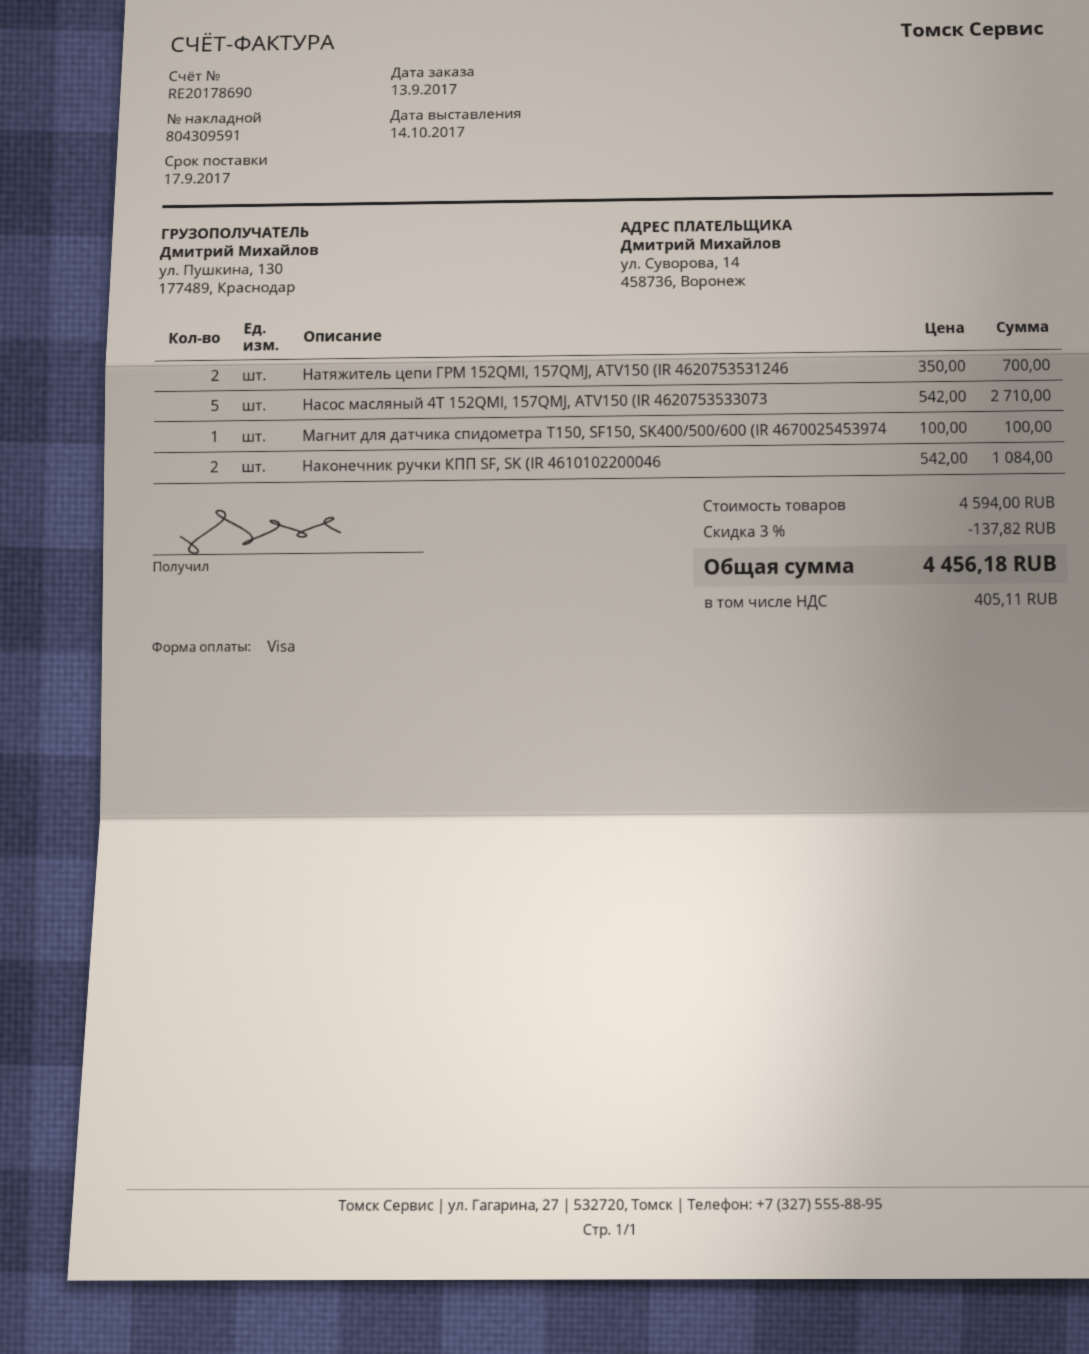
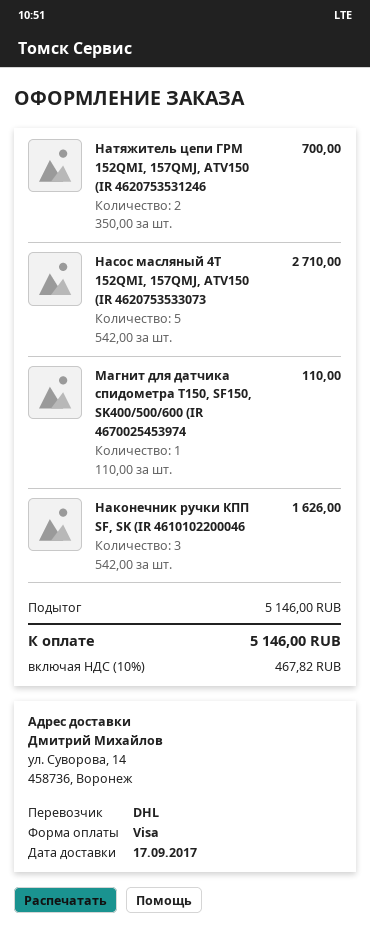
ship to: ул. Пушкина, 130, 177489, Краснодар -> ул. Суворова, 14, 458736, Воронеж
Магнит для датчика спидометра T150, SF150, SK400/500/600 (IR 4670025453974: 1 x 100.00 = 100.00 -> 1 x 110.00 = 110.00
Наконечник ручки КПП SF, SK (IR 4610102200046: 2 x 542.00 = 1084.00 -> 3 x 542.00 = 1626.00
subtotal: 4594.00 -> 5146.00
discount: 3% = 137.82 -> none
tax: 405.11 -> 467.82
total: 4456.18 -> 5146.00

